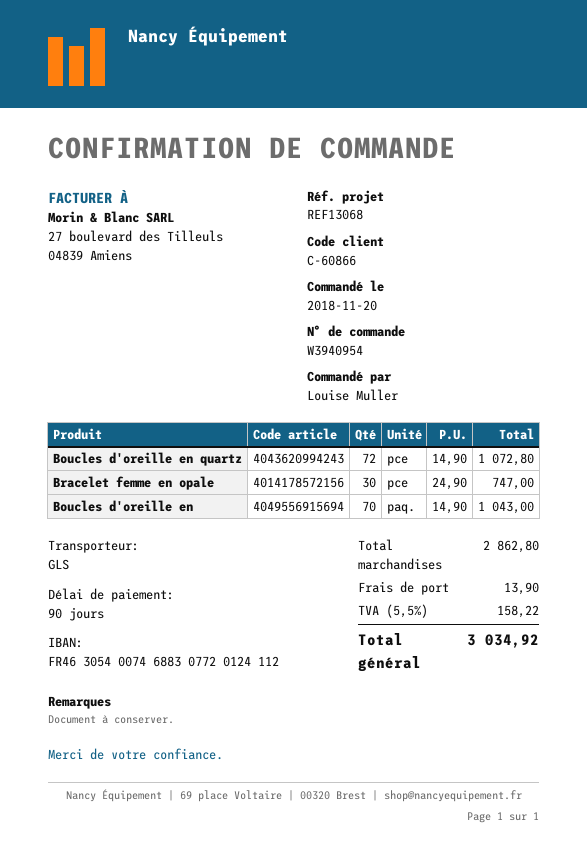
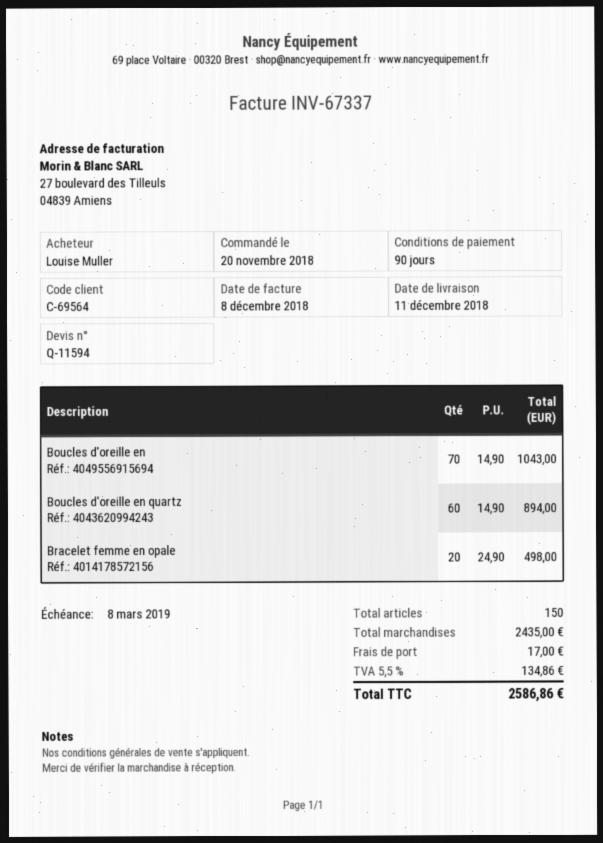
customer number: C-60866 -> C-69564
Boucles d'oreille en quartz: 72 x 14.90 = 1072.80 -> 60 x 14.90 = 894.00
Bracelet femme en opale: 30 x 24.90 = 747.00 -> 20 x 24.90 = 498.00
subtotal: 2862.80 -> 2435.00
shipping: 13.90 -> 17.00
tax: 5.5% = 158.22 -> 5.5% = 134.86
total: 3034.92 -> 2586.86

